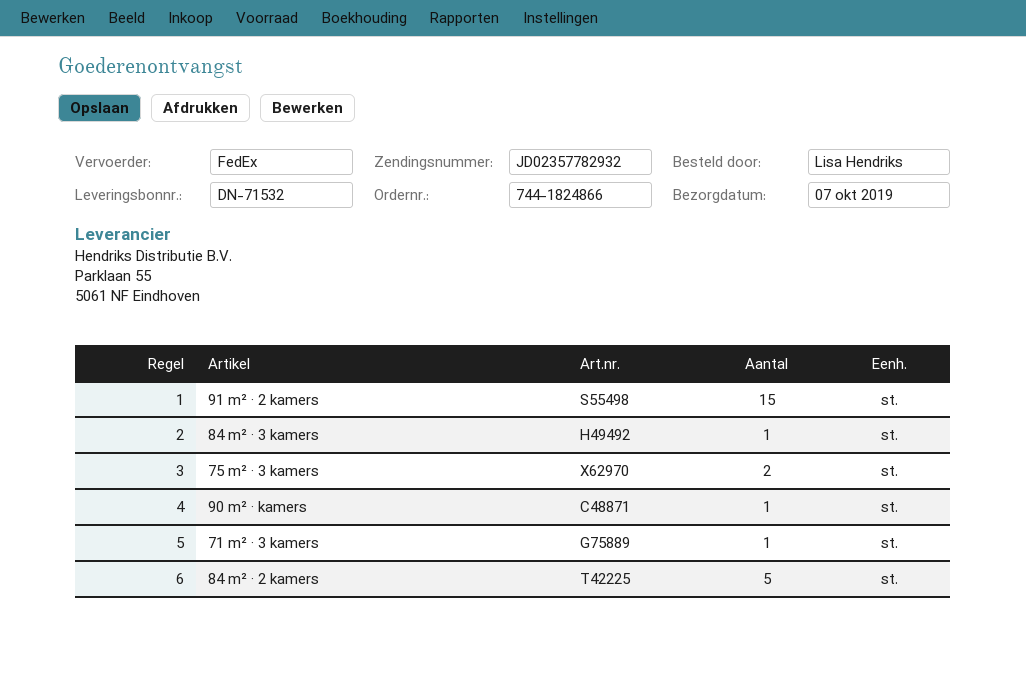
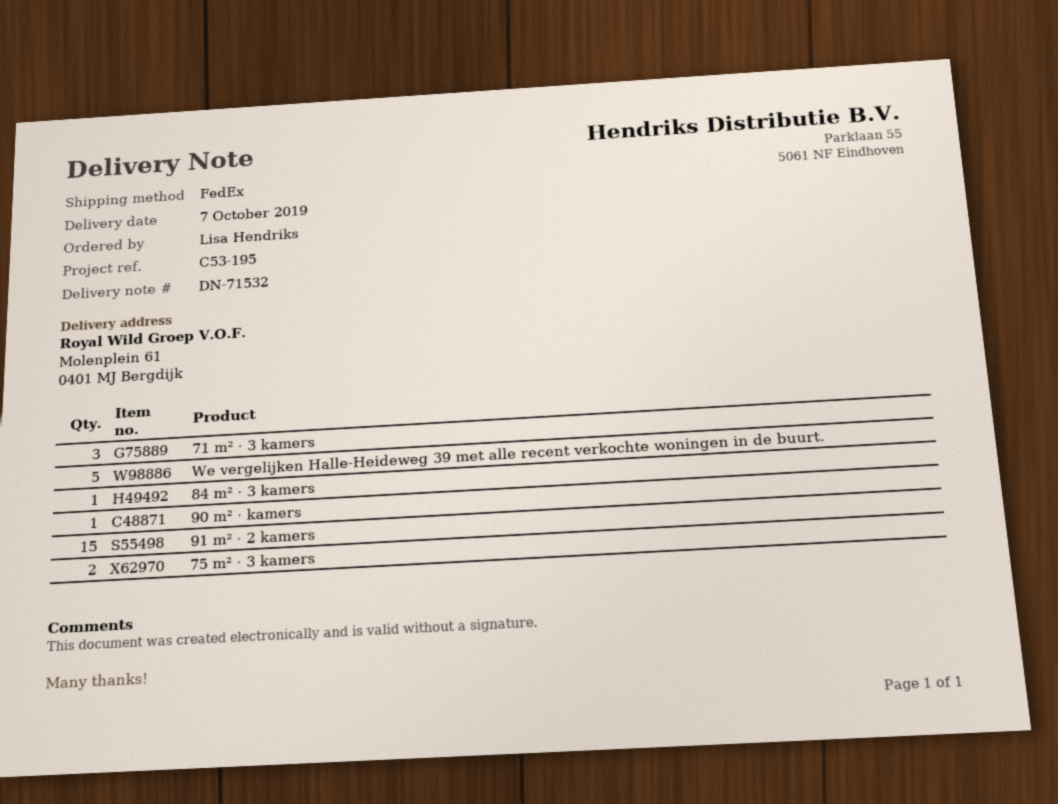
71 m² · 3 kamers: 1 -> 3
84 m² · 2 kamers: 5 -> none
We vergelijken Halle-Heideweg 39 met alle recent verkochte woningen in de buurt.: none -> 5

